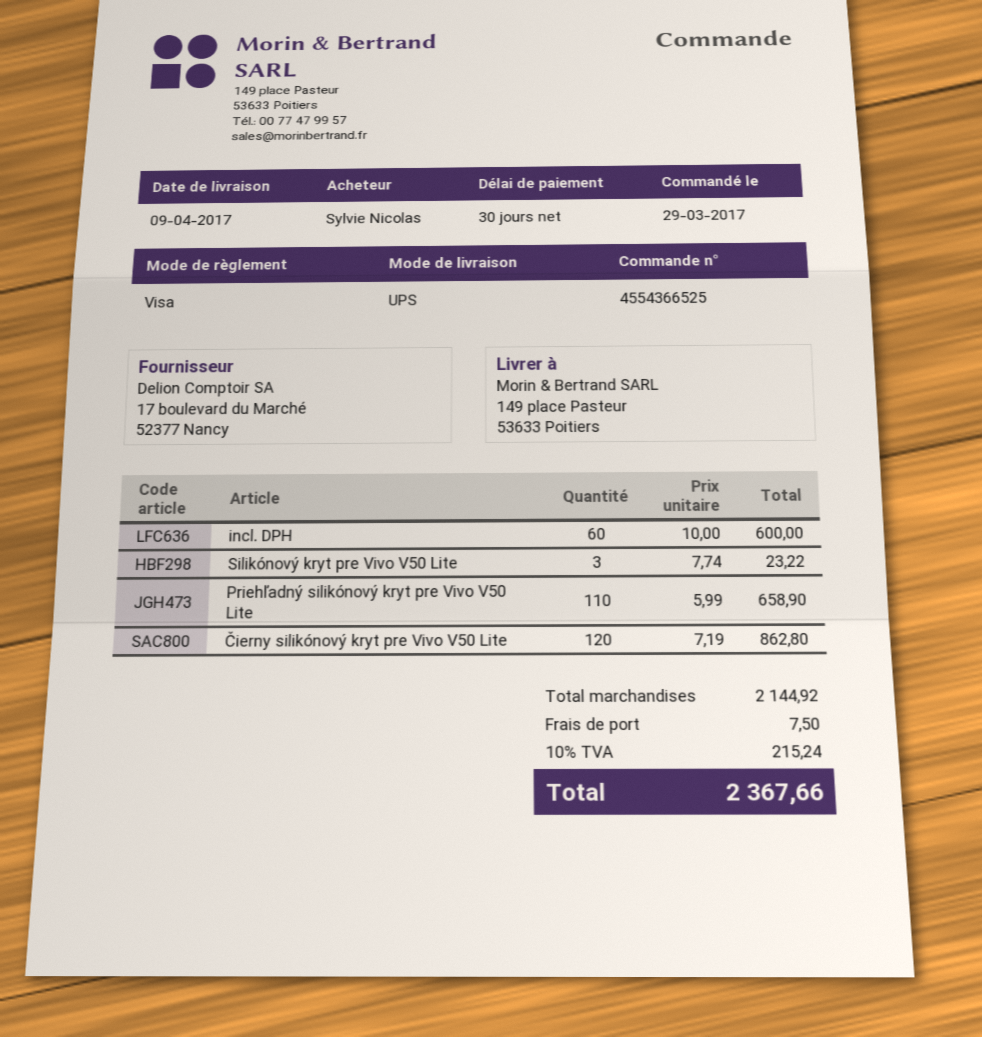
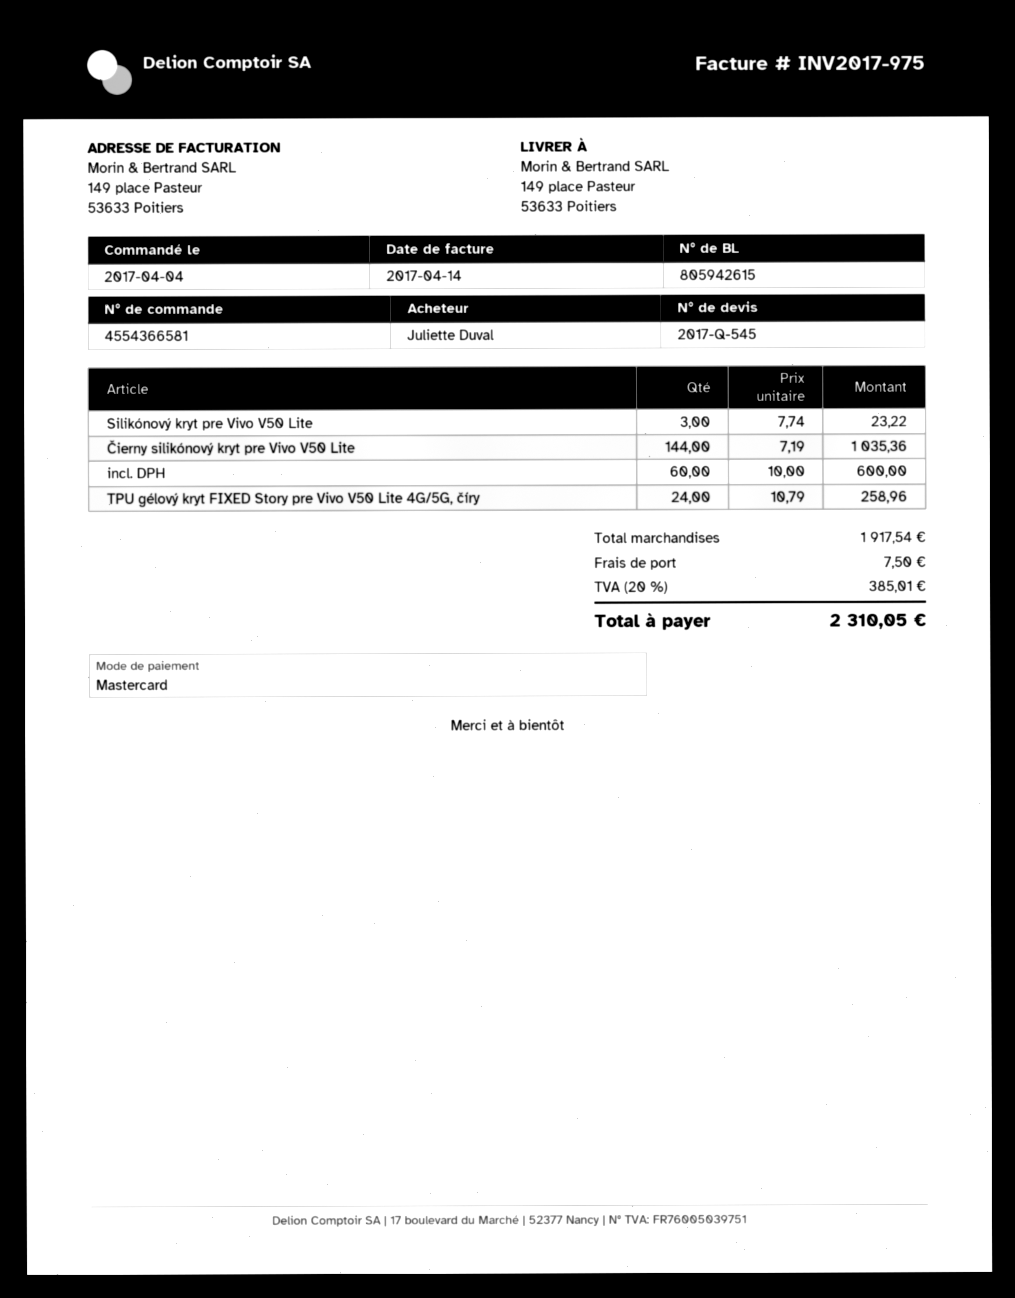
order number: 4554366525 -> 4554366581
order date: 2017-03-29 -> 2017-04-04
ordered by: Sylvie Nicolas -> Juliette Duval
payment method: Visa -> Mastercard
Priehľadný silikónový kryt pre Vivo V50 Lite: 110 x 5.99 = 658.90 -> none
Čierny silikónový kryt pre Vivo V50 Lite: 120 x 7.19 = 862.80 -> 144 x 7.19 = 1035.36
TPU gélový kryt FIXED Story pre Vivo V50 Lite 4G/5G, číry: none -> 24 x 10.79 = 258.96
subtotal: 2144.92 -> 1917.54
tax: 10% = 215.24 -> 20% = 385.01
total: 2367.66 -> 2310.05

